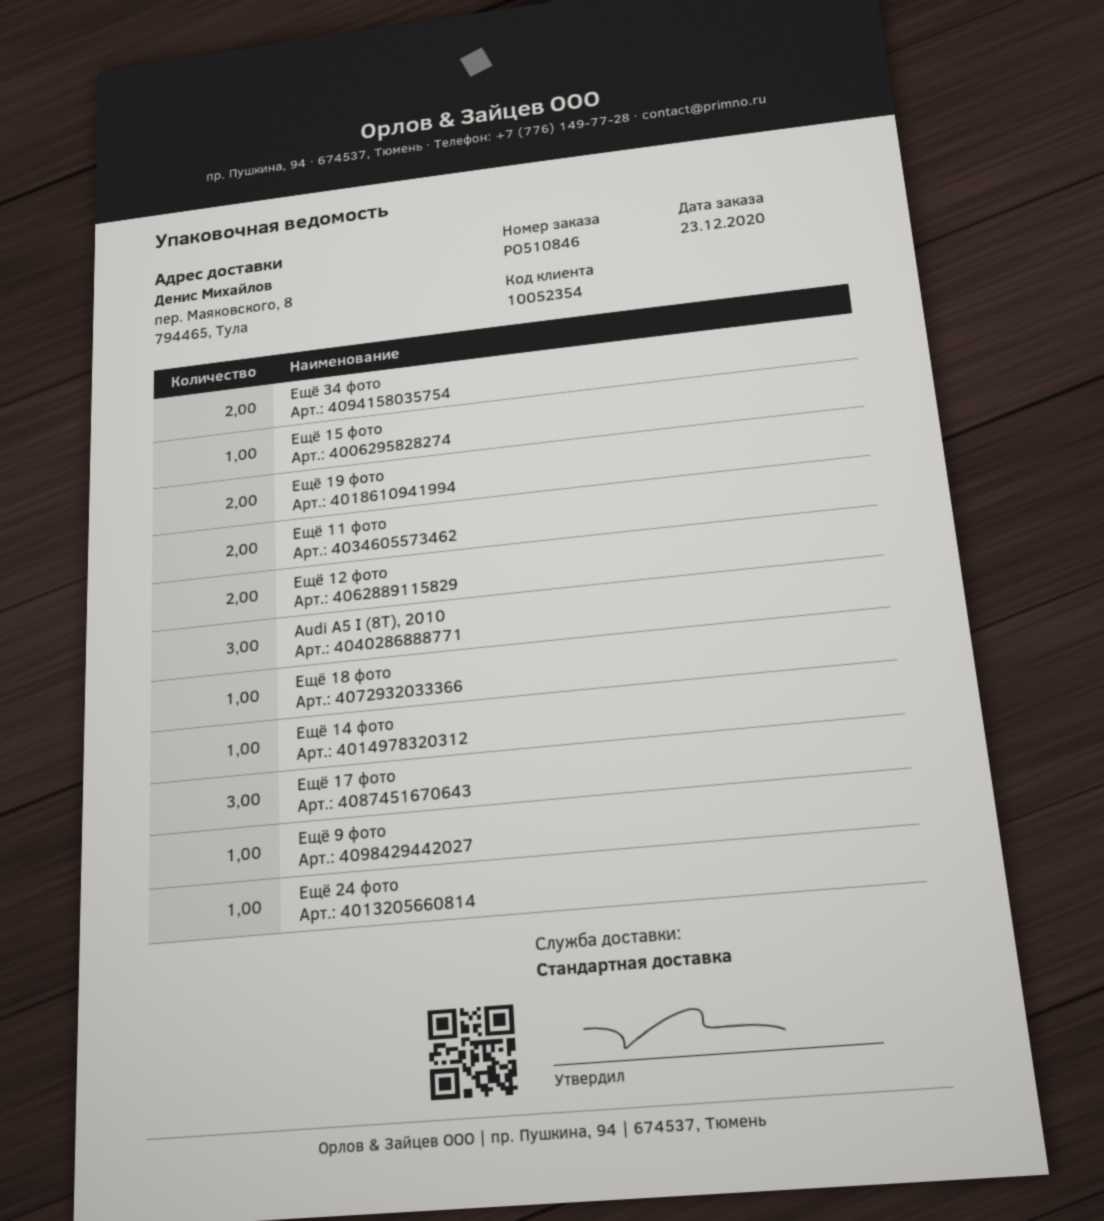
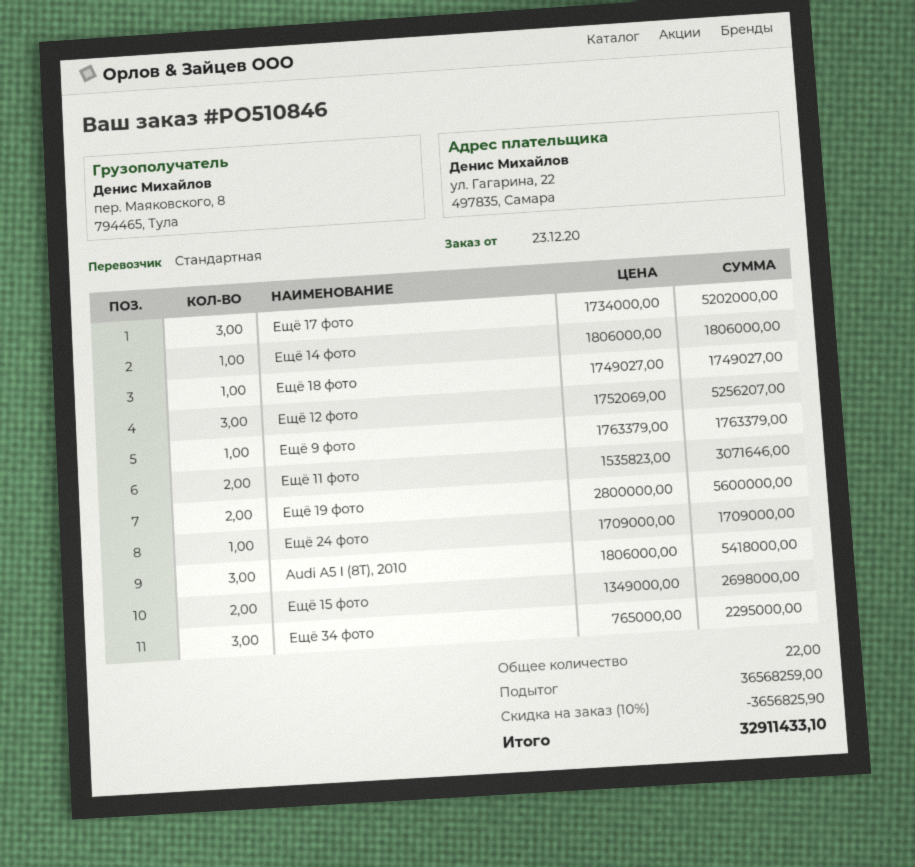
Ещё 34 фото: 2 -> 3
Ещё 15 фото: 1 -> 2
Ещё 12 фото: 2 -> 3

